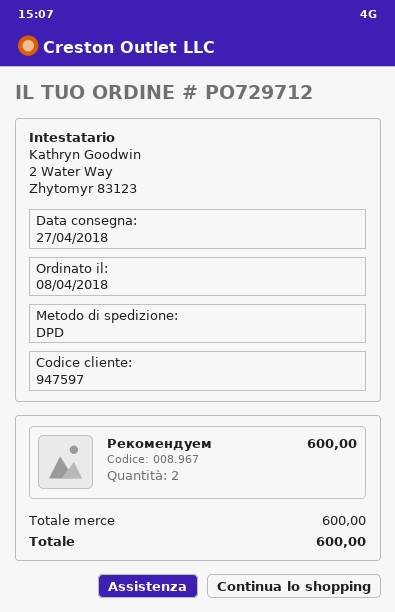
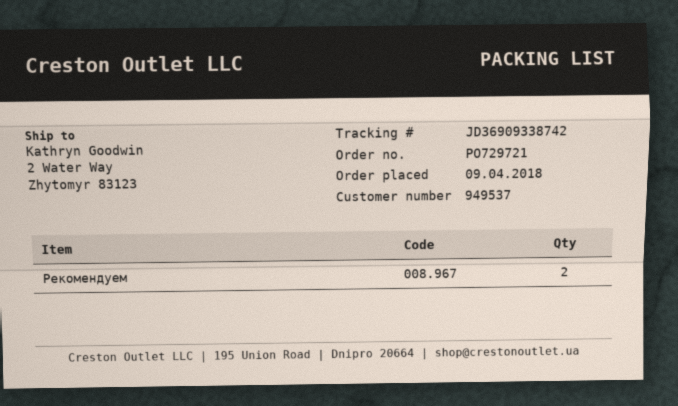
order number: PO729712 -> PO729721
order date: 2018-04-08 -> 2018-04-09
customer number: 947597 -> 949537

